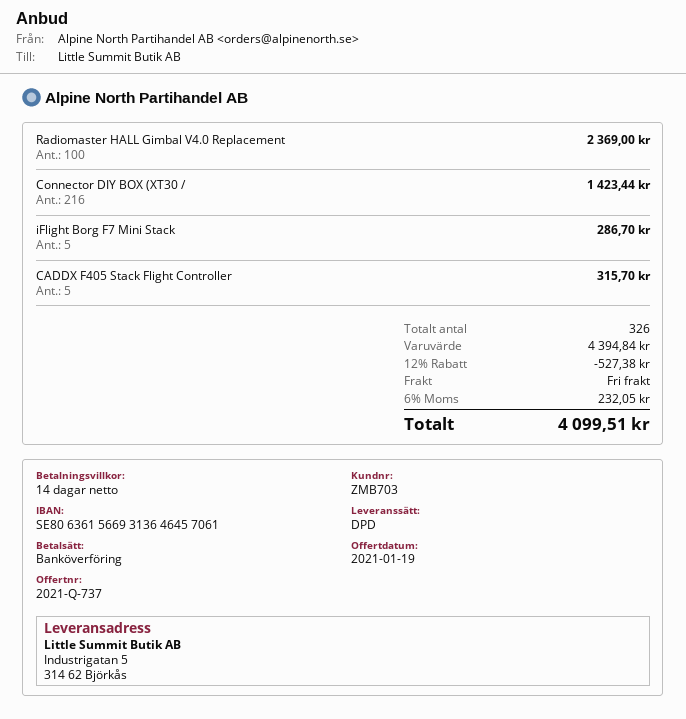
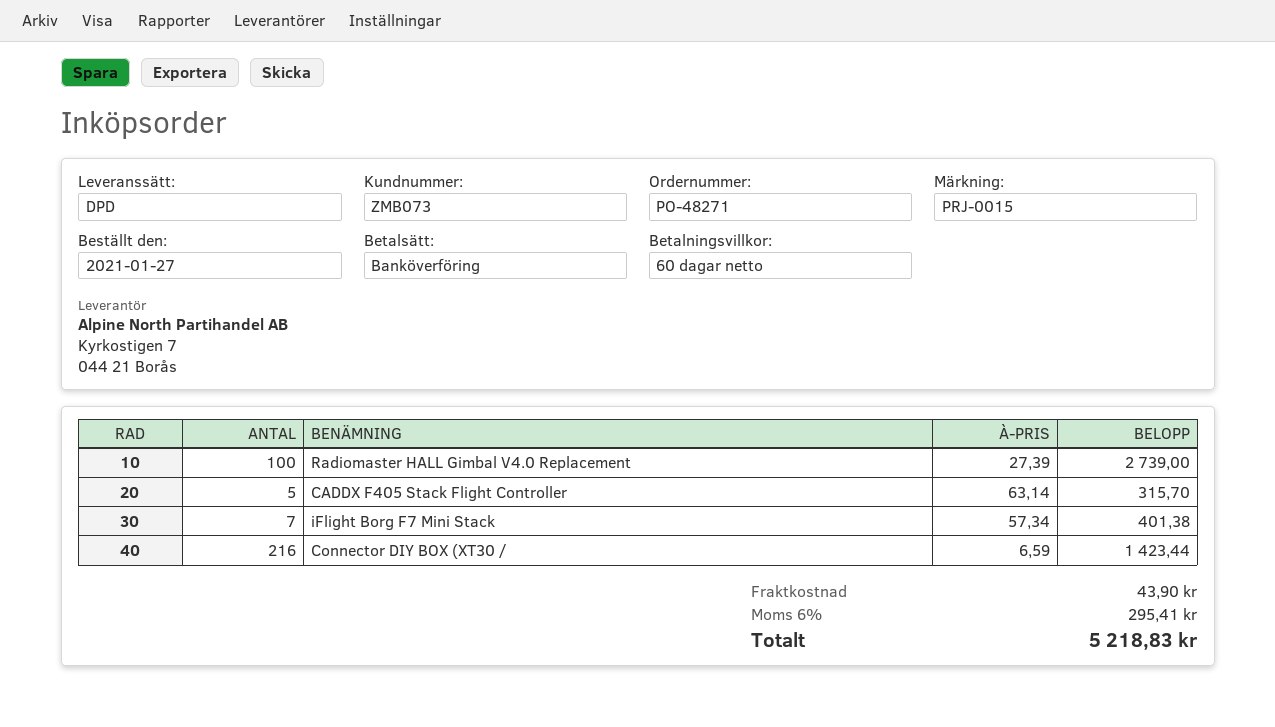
payment terms: 14 days -> 60 days
customer number: ZMB703 -> ZMB073
Radiomaster HALL Gimbal V4.0 Replacement: 100 for 2369.00 -> 100 for 2739.00
iFlight Borg F7 Mini Stack: 5 for 286.70 -> 7 for 401.38
discount: 12% = 527.38 -> none
shipping: 0.00 -> 43.90
tax: 6% = 232.05 -> 6% = 295.41
total: 4099.51 -> 5218.83

